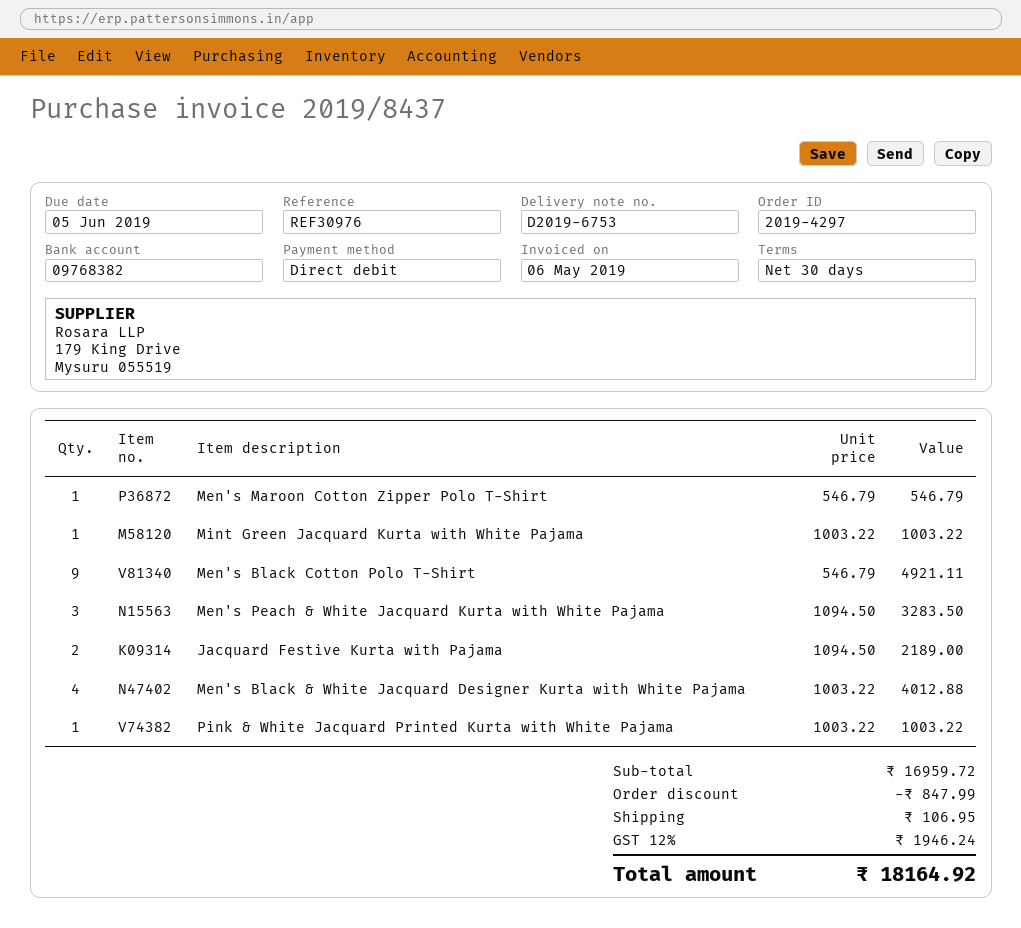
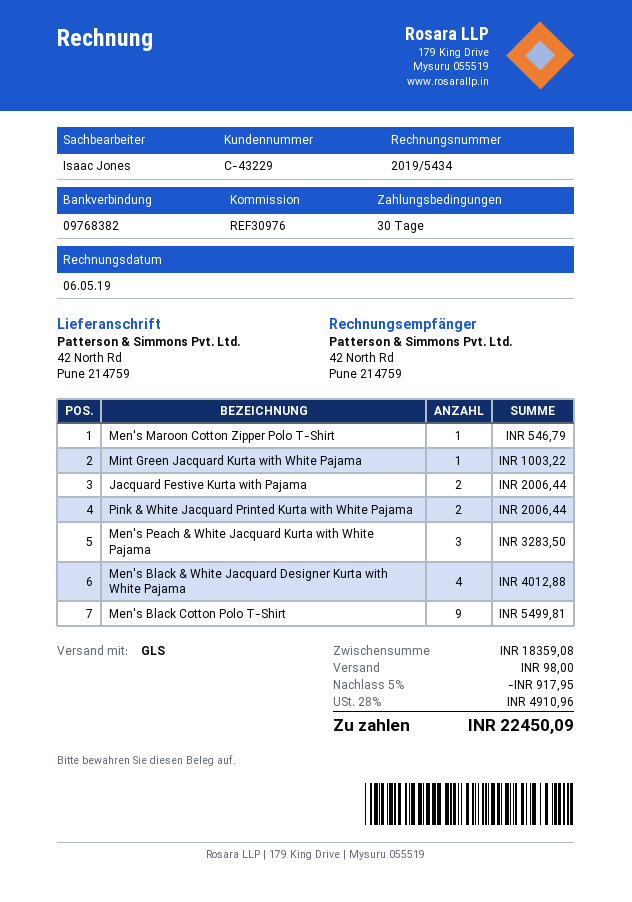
invoice number: 2019/8437 -> 2019/5434
Men's Black Cotton Polo T-Shirt: 9 for 4921.11 -> 9 for 5499.81
Jacquard Festive Kurta with Pajama: 2 for 2189.00 -> 2 for 2006.44
Pink & White Jacquard Printed Kurta with White Pajama: 1 for 1003.22 -> 2 for 2006.44
subtotal: 16959.72 -> 18359.08
discount: 847.99 -> 917.95
shipping: 106.95 -> 98.00
tax: 12% = 1946.24 -> 28% = 4910.96
total: 18164.92 -> 22450.09

